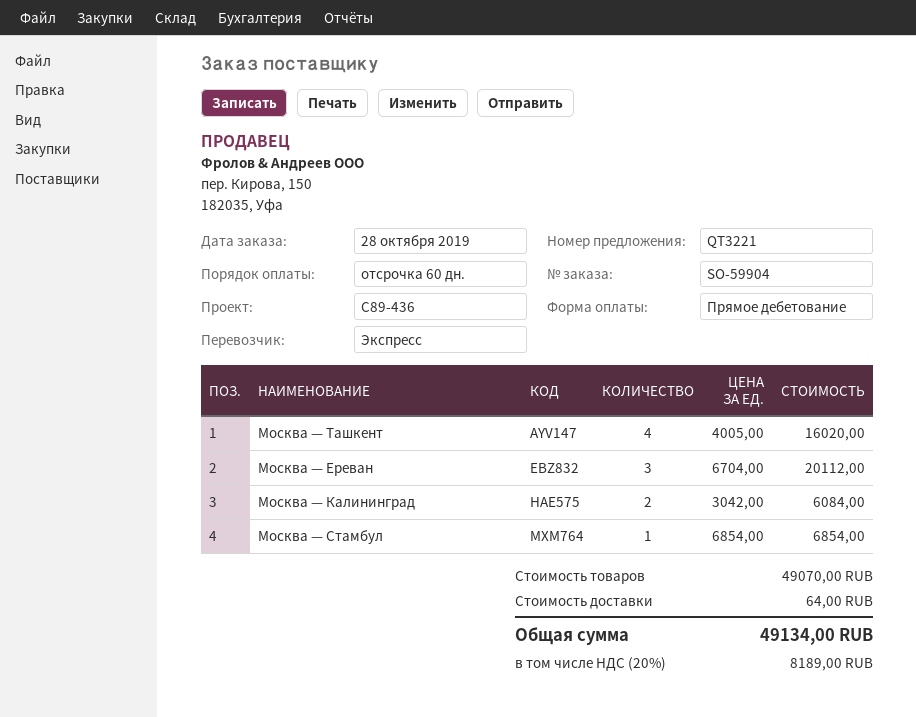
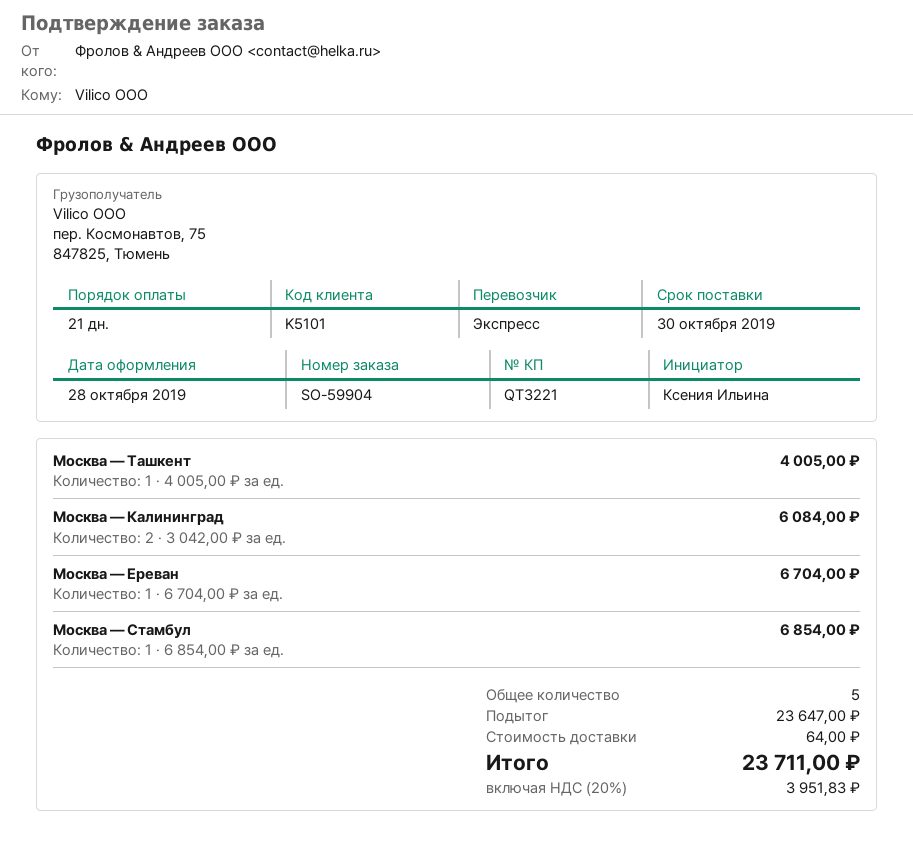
payment terms: 60 days -> 21 days
Москва — Ташкент: 4 x 4005.00 = 16020.00 -> 1 x 4005.00 = 4005.00
Москва — Ереван: 3 x 6704.00 = 20112.00 -> 1 x 6704.00 = 6704.00
subtotal: 49070.00 -> 23647.00
tax: 20% = 8189.00 -> 20% = 3951.83
total: 49134.00 -> 23711.00

